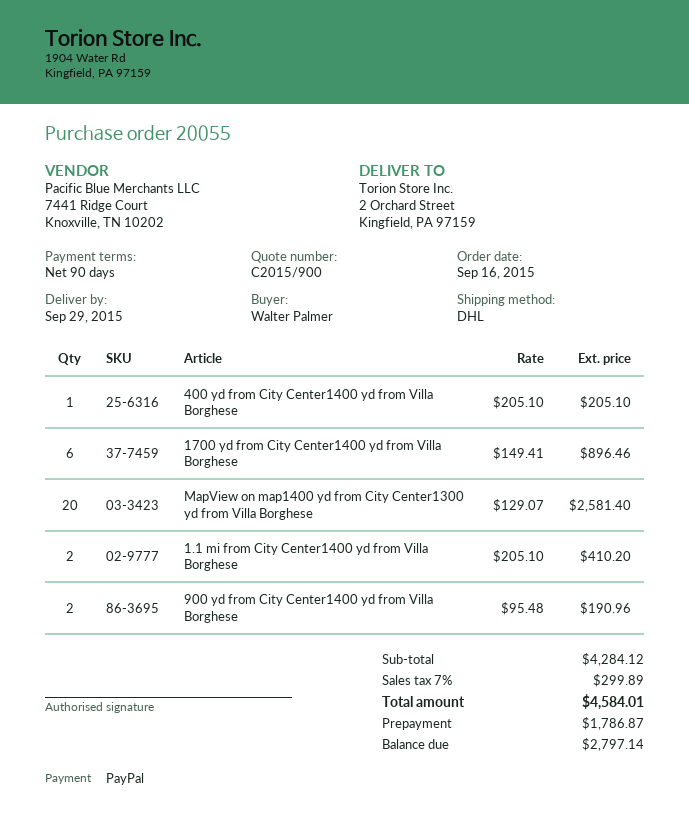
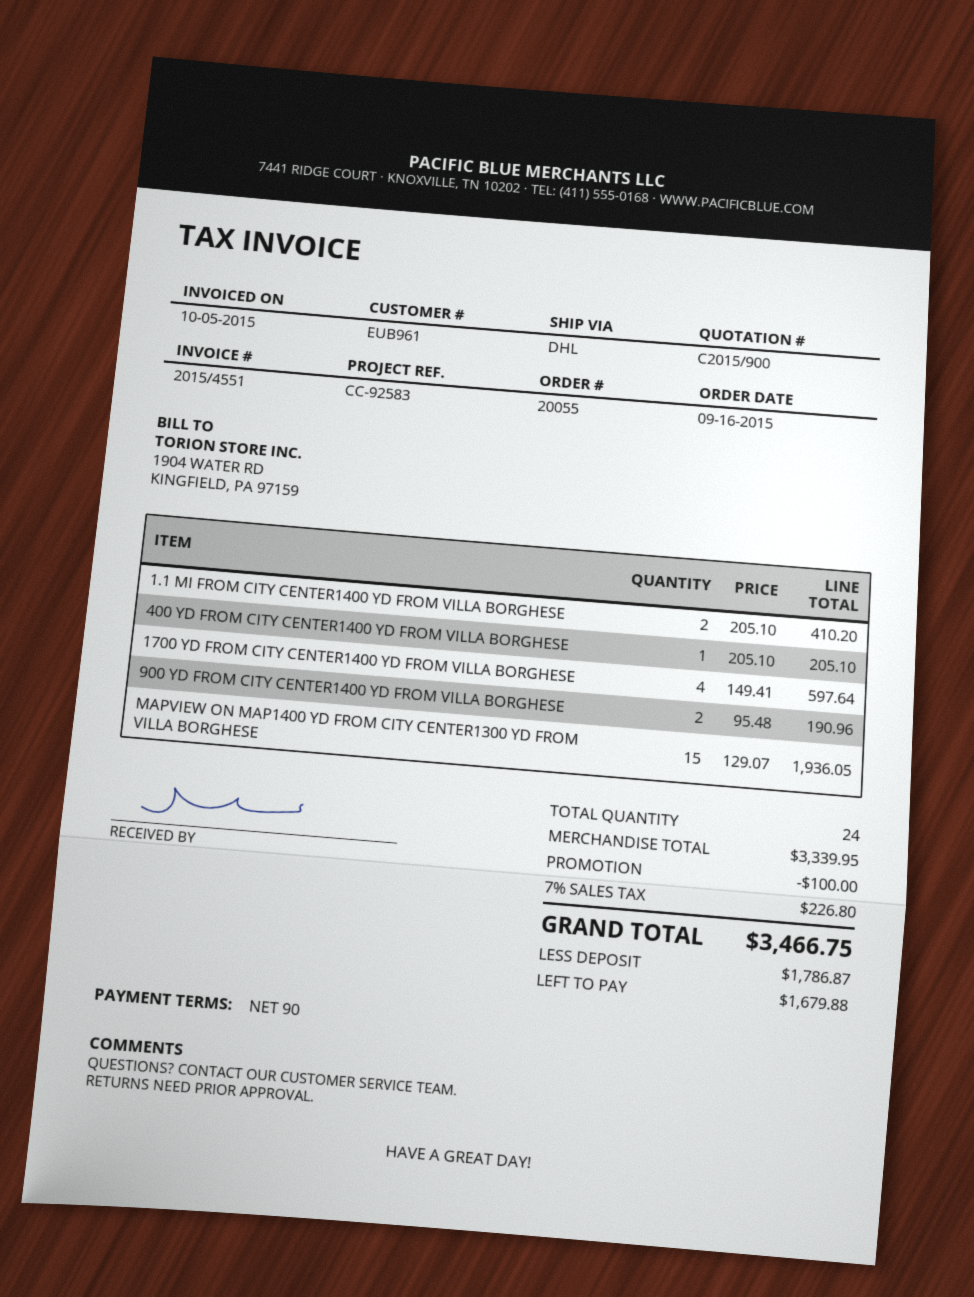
1700 yd from City Center1400 yd from Villa Borghese: 6 x 149.41 = 896.46 -> 4 x 149.41 = 597.64
MapView on map1400 yd from City Center1300 yd from Villa Borghese: 20 x 129.07 = 2581.40 -> 15 x 129.07 = 1936.05
subtotal: 4284.12 -> 3339.95
discount: none -> 100.00
tax: 7% = 299.89 -> 7% = 226.80
total: 4584.01 -> 3466.75
balance: 2797.14 -> 1679.88

